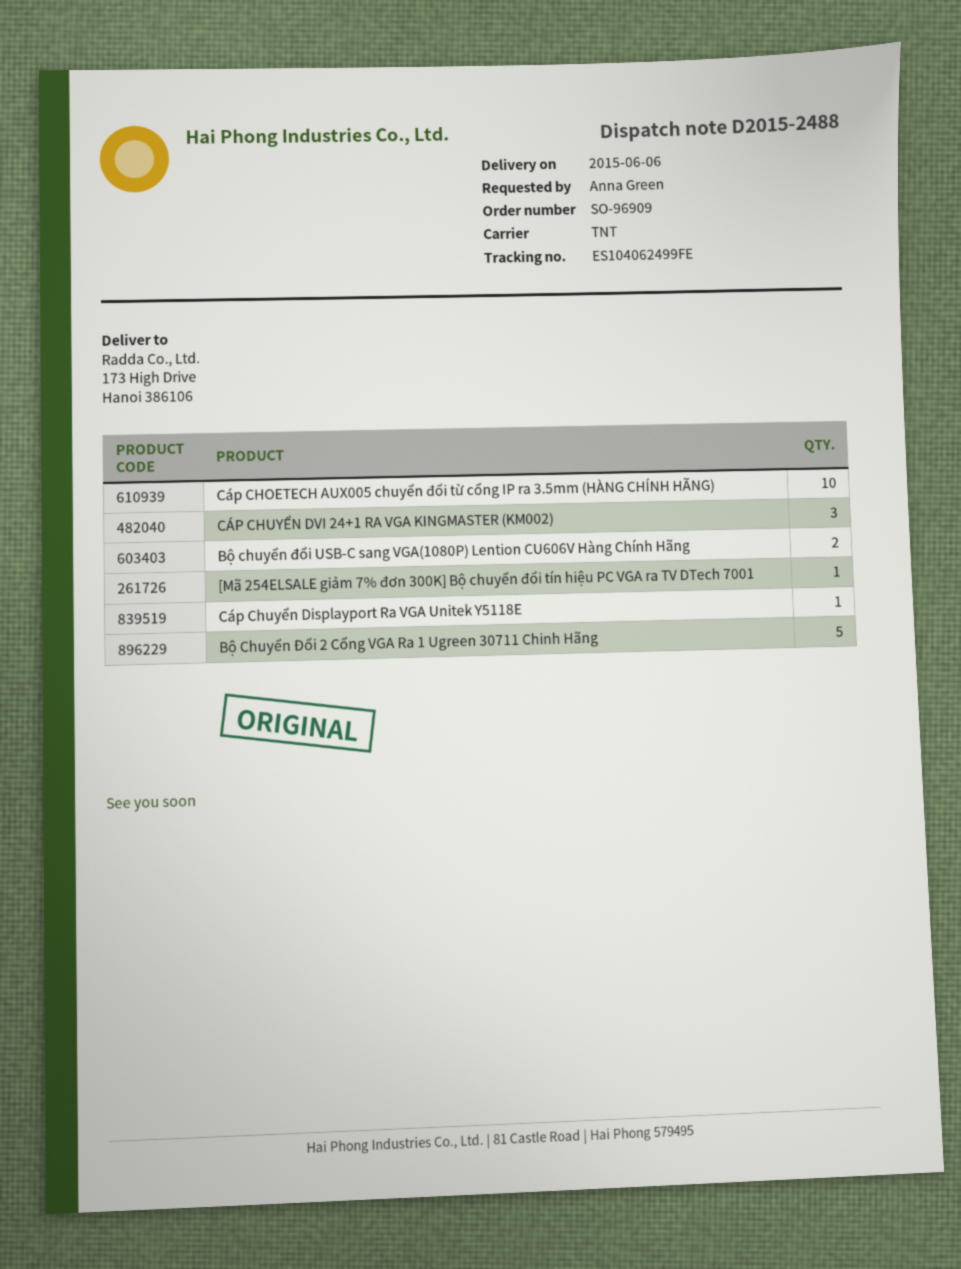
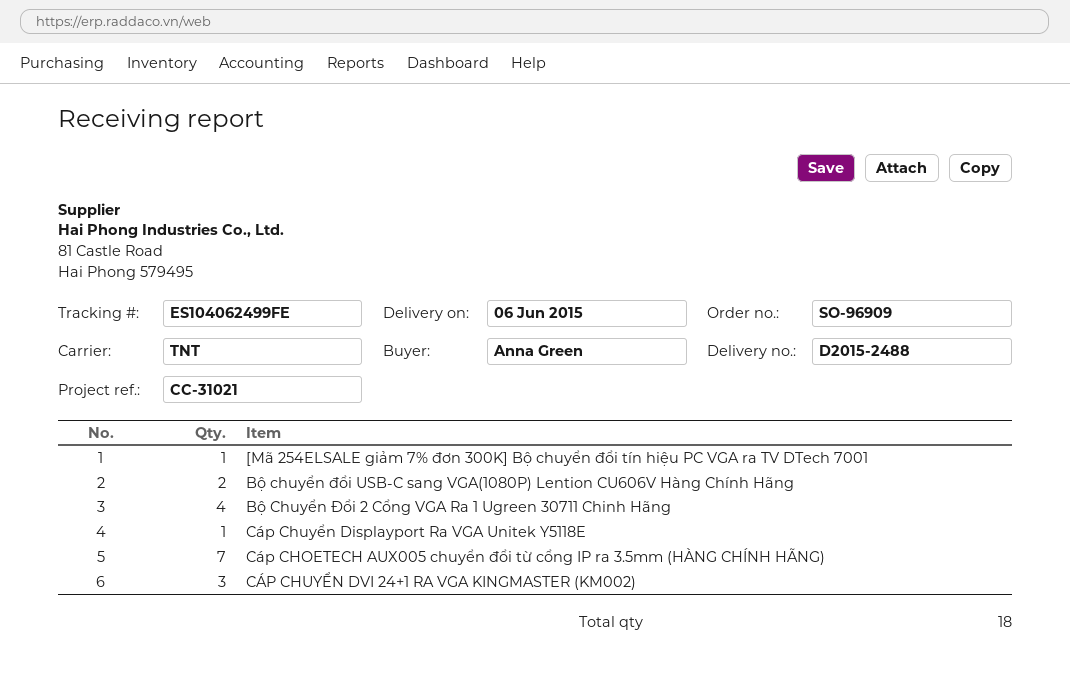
Cáp CHOETECH AUX005 chuyển đổi từ cổng IP ra 3.5mm (HÀNG CHÍNH HÃNG): 10 -> 7
Bộ Chuyển Đổi 2 Cổng VGA Ra 1 Ugreen 30711 Chinh Hãng: 5 -> 4

